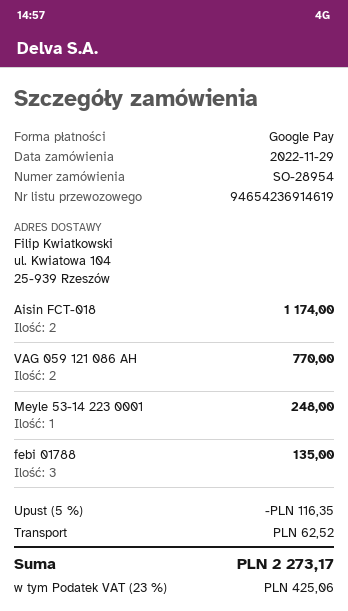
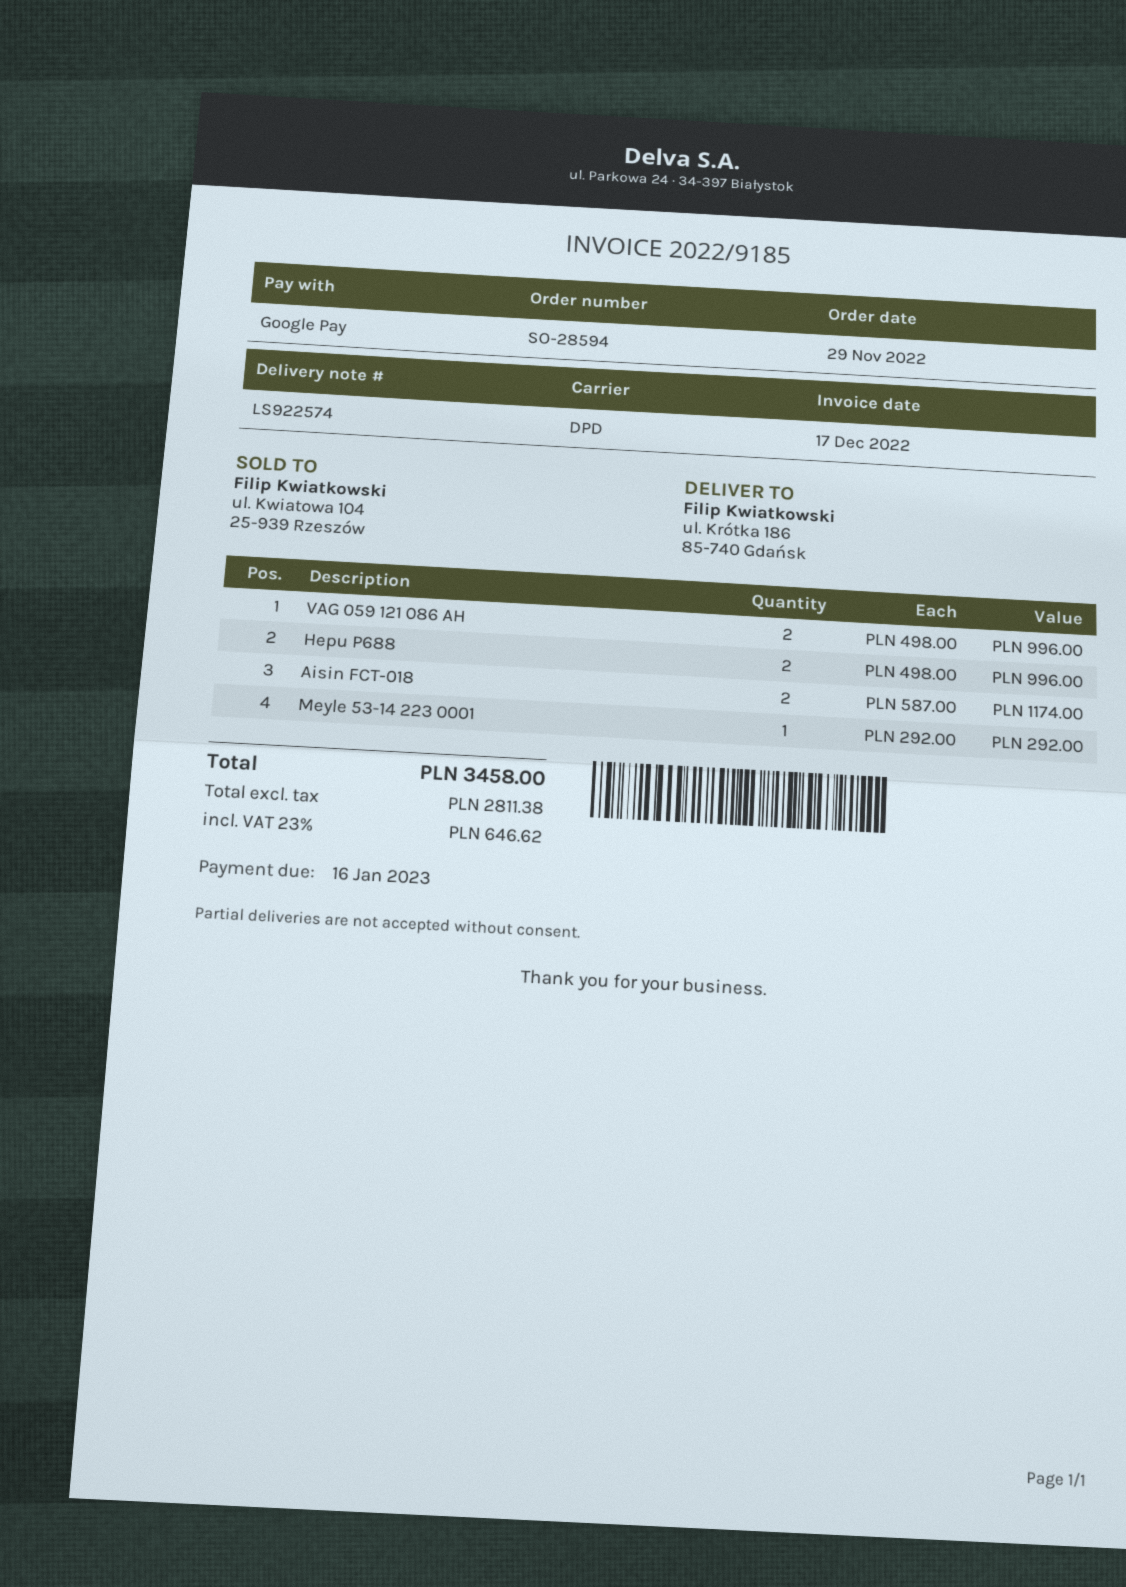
order number: SO-28954 -> SO-28594
ship to: ul. Kwiatowa 104, 25-939 Rzeszów -> ul. Krótka 186, 85-740 Gdańsk
VAG 059 121 086 AH: 2 for 770.00 -> 2 for 996.00
Meyle 53-14 223 0001: 1 for 248.00 -> 1 for 292.00
febi 01788: 3 for 135.00 -> none
Hepu P688: none -> 2 for 996.00
discount: 5% = 116.35 -> none
shipping: 62.52 -> none
tax: 23% = 425.06 -> 23% = 646.62
total: 2273.17 -> 3458.00

